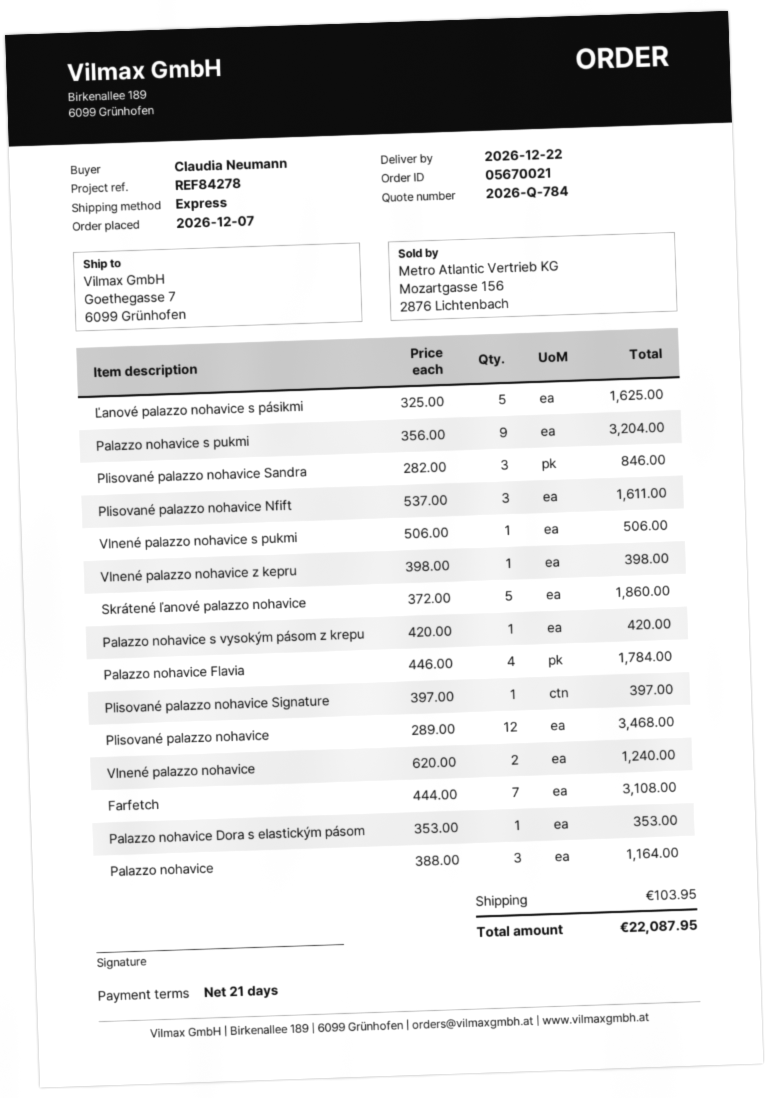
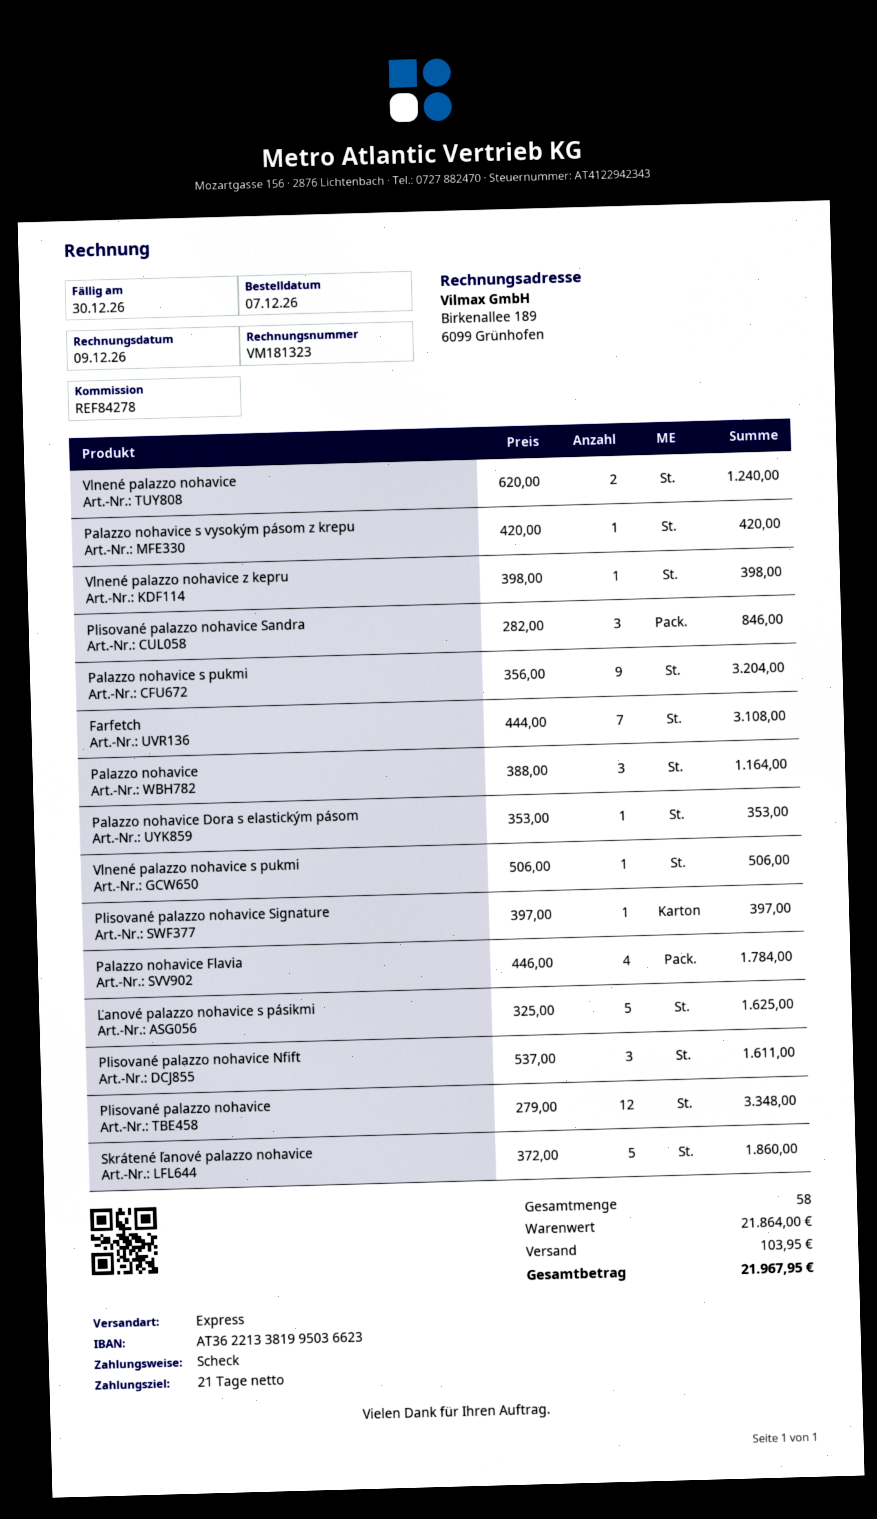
Plisované palazzo nohavice: 12 x 289.00 = 3468.00 -> 12 x 279.00 = 3348.00
total: 22087.95 -> 21967.95

